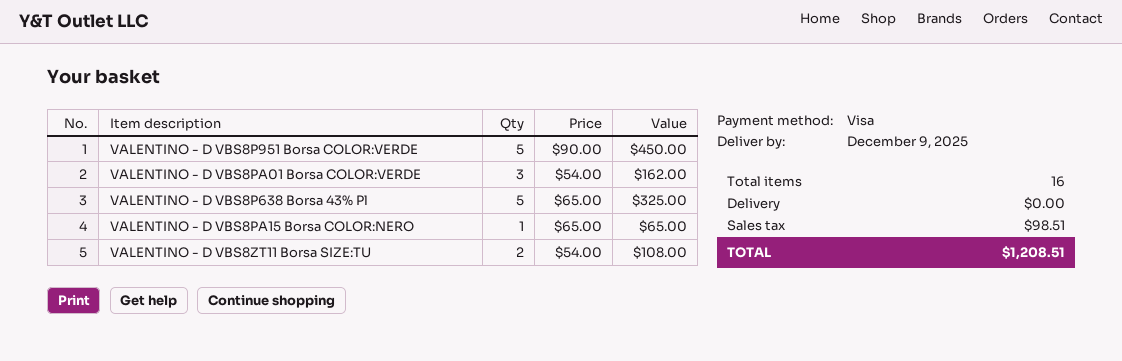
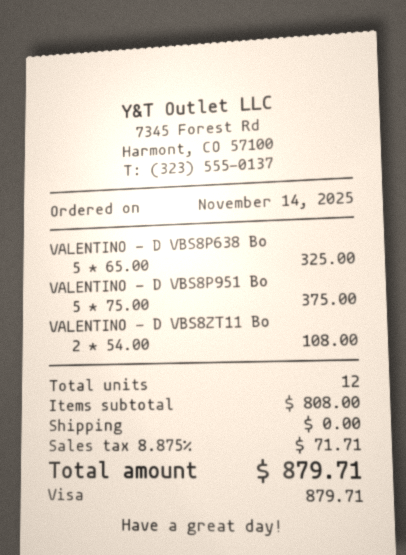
VALENTINO - D VBS8P951 Borsa COLOR:VERDE: 5 x 90.00 = 450.00 -> 5 x 75.00 = 375.00
VALENTINO - D VBS8PA01 Borsa COLOR:VERDE: 3 x 54.00 = 162.00 -> none
VALENTINO - D VBS8PA15 Borsa COLOR:NERO: 1 x 65.00 = 65.00 -> none
total quantity: 16 -> 12
tax: 98.51 -> 71.71
total: 1208.51 -> 879.71

